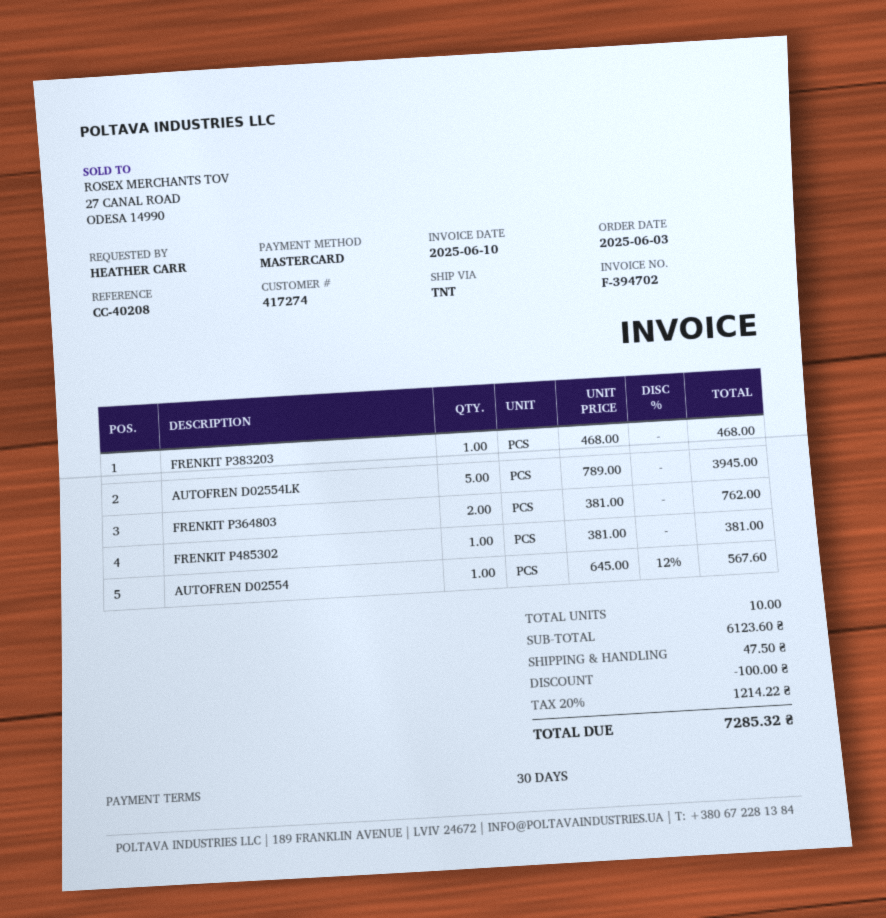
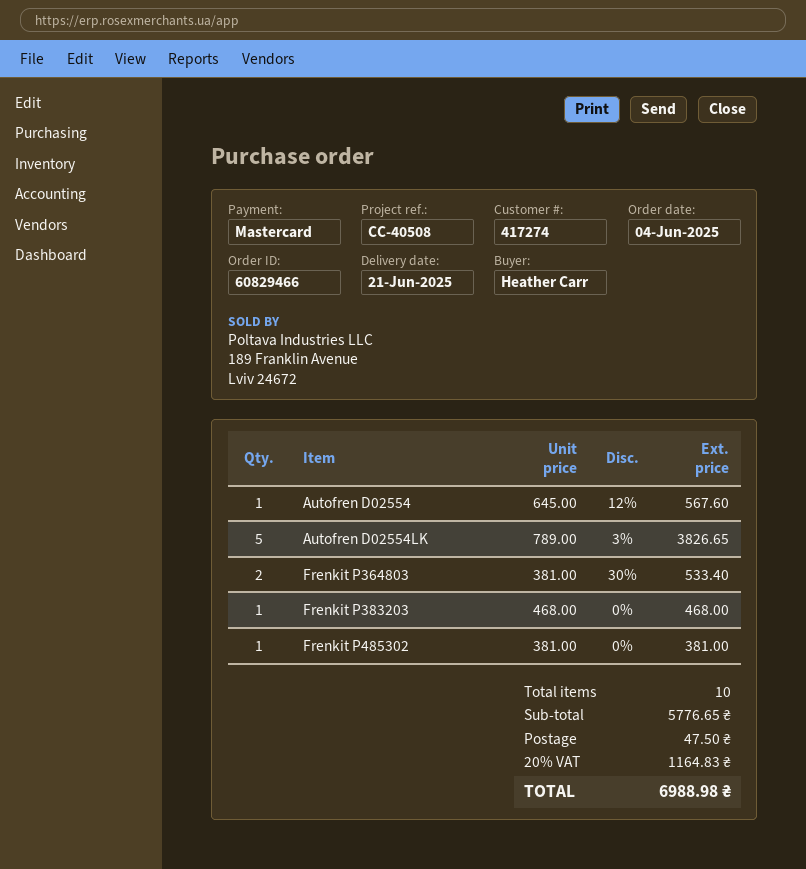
order date: 2025-06-03 -> 2025-06-04
reference: CC-40208 -> CC-40508
AUTOFREN D02554LK: 5 x 789.00 = 3945.00 -> 5 x 789.00 - 3% = 3826.65
FRENKIT P364803: 2 x 381.00 = 762.00 -> 2 x 381.00 - 30% = 533.40
subtotal: 6123.60 -> 5776.65
discount: 100.00 -> none
tax: 20% = 1214.22 -> 20% = 1164.83
total: 7285.32 -> 6988.98

